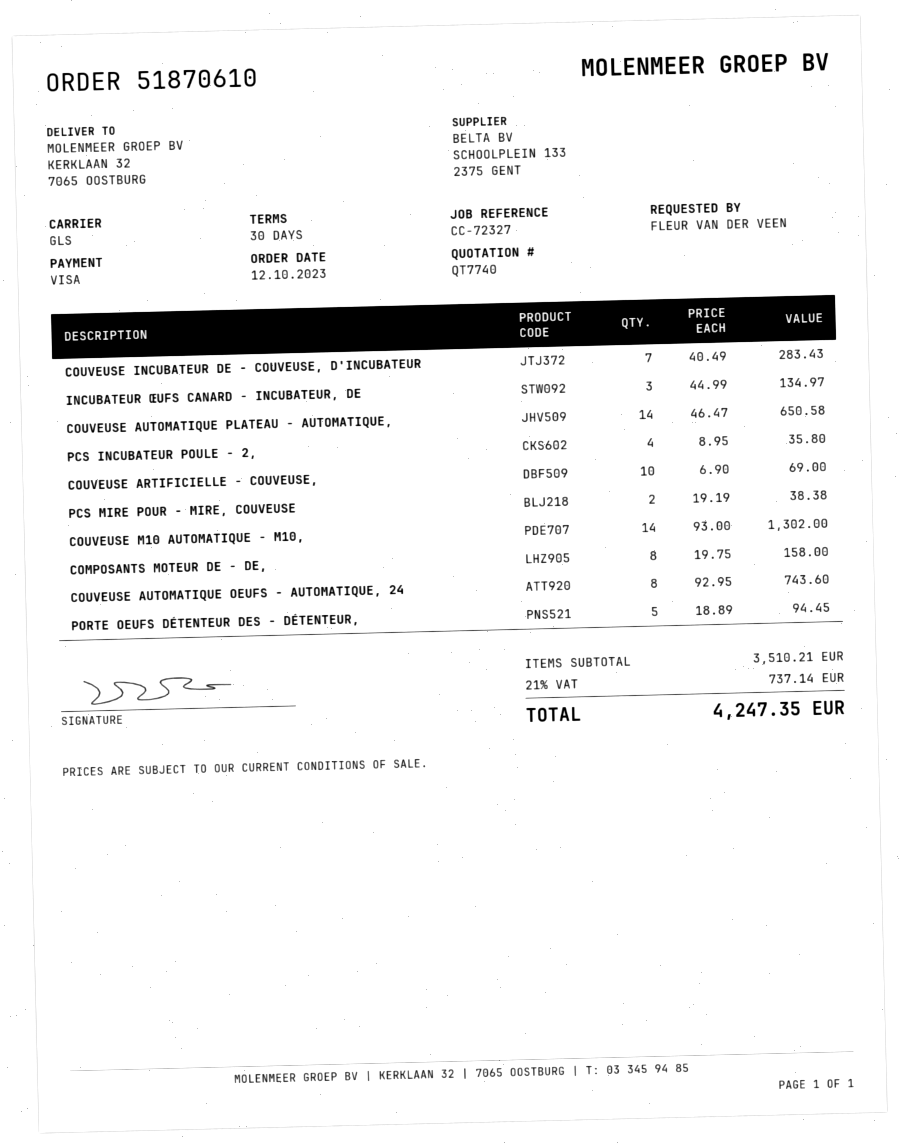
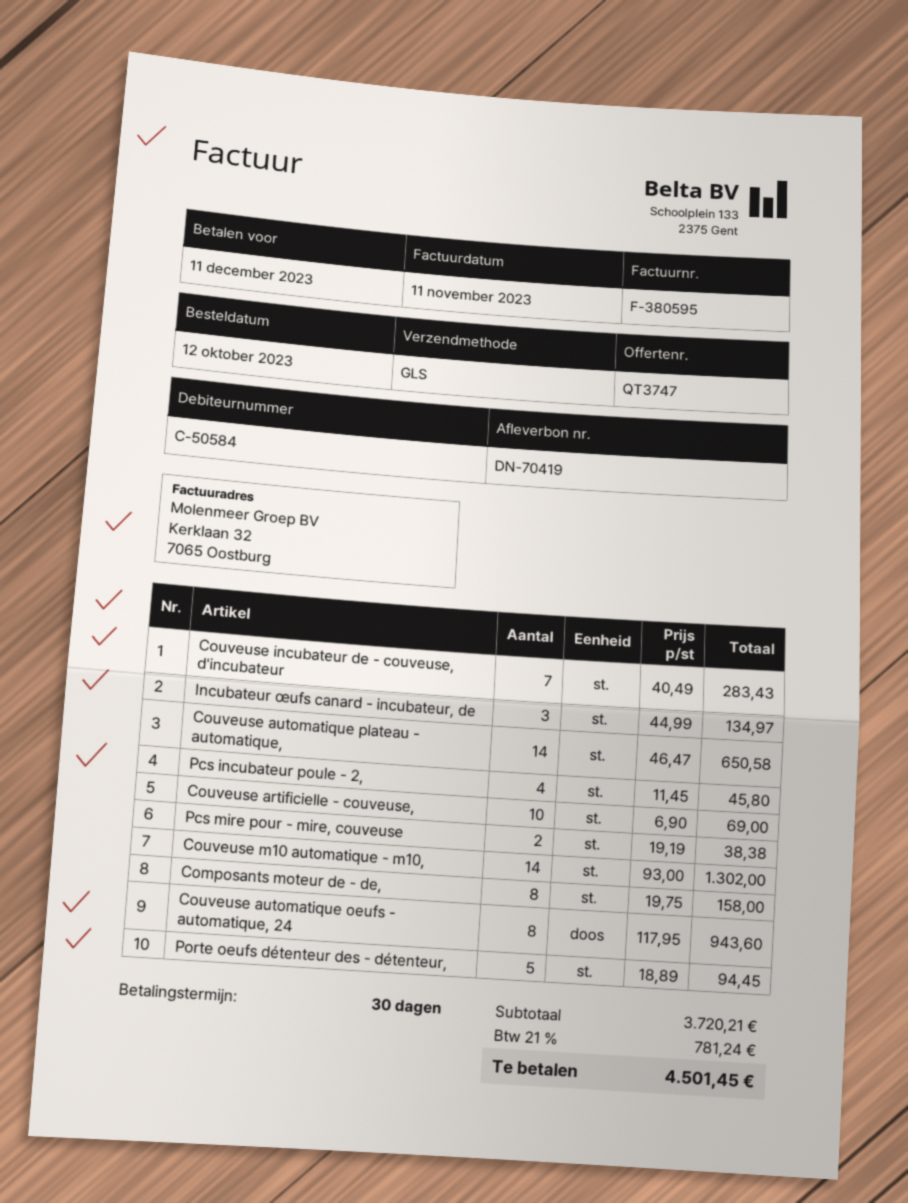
quote number: QT7740 -> QT3747
PCS INCUBATEUR POULE - 2,: 4 x 8.95 = 35.80 -> 4 x 11.45 = 45.80
COUVEUSE AUTOMATIQUE OEUFS - AUTOMATIQUE, 24: 8 x 92.95 = 743.60 -> 8 x 117.95 = 943.60
subtotal: 3510.21 -> 3720.21
tax: 21% = 737.14 -> 21% = 781.24
total: 4247.35 -> 4501.45

